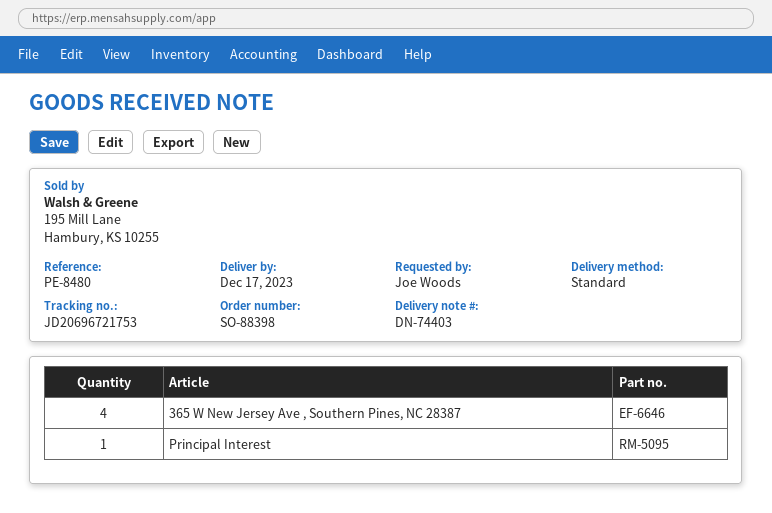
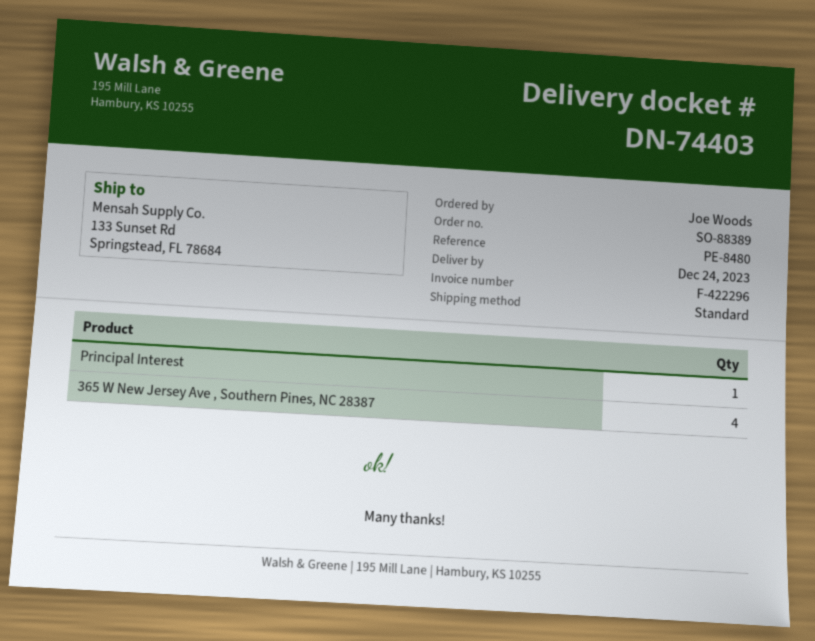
order number: SO-88398 -> SO-88389
delivery date: 2023-12-17 -> 2023-12-24

